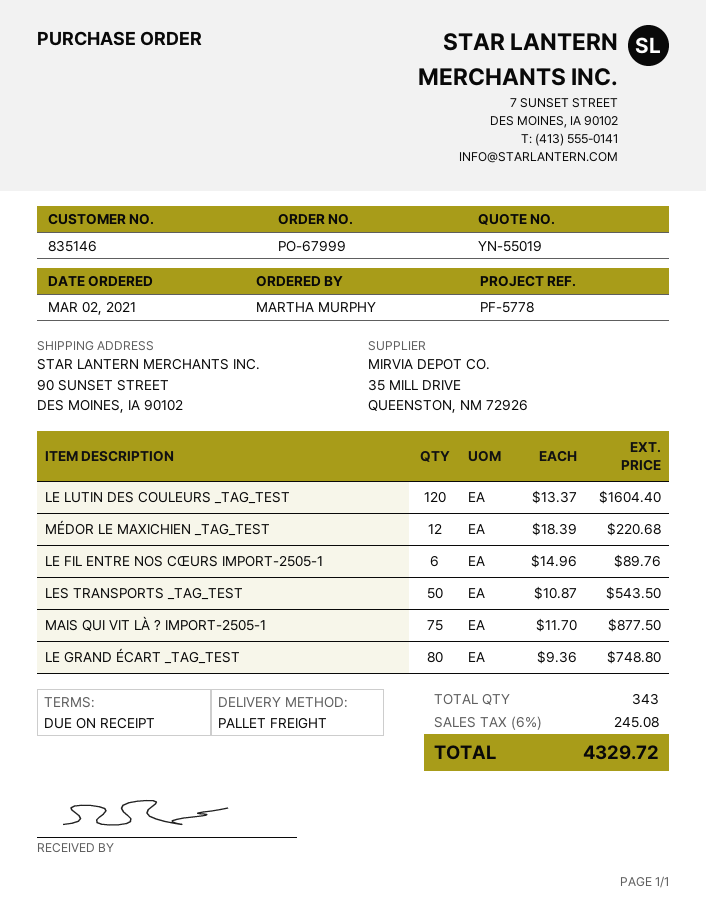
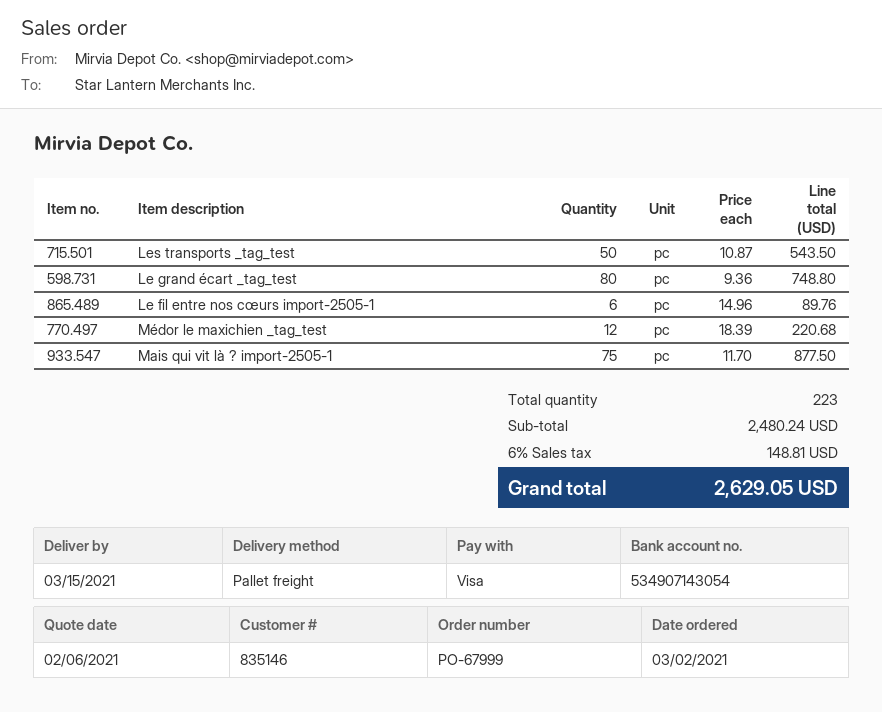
LE LUTIN DES COULEURS _TAG_TEST: 120 x 13.37 = 1604.40 -> none
total quantity: 343 -> 223
tax: 6% = 245.08 -> 6% = 148.81
total: 4329.72 -> 2629.05

